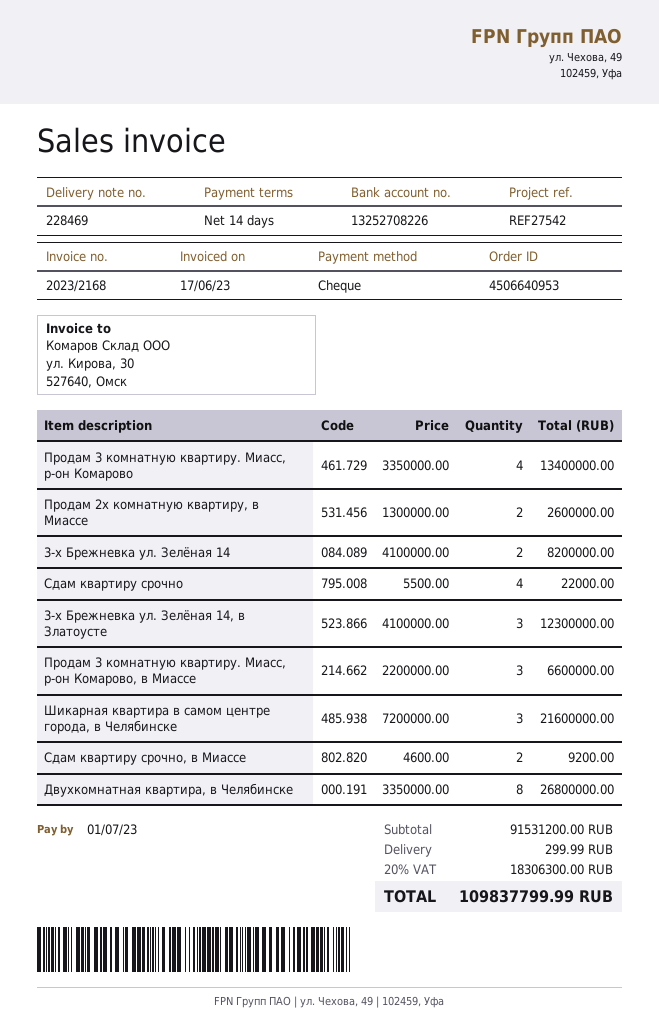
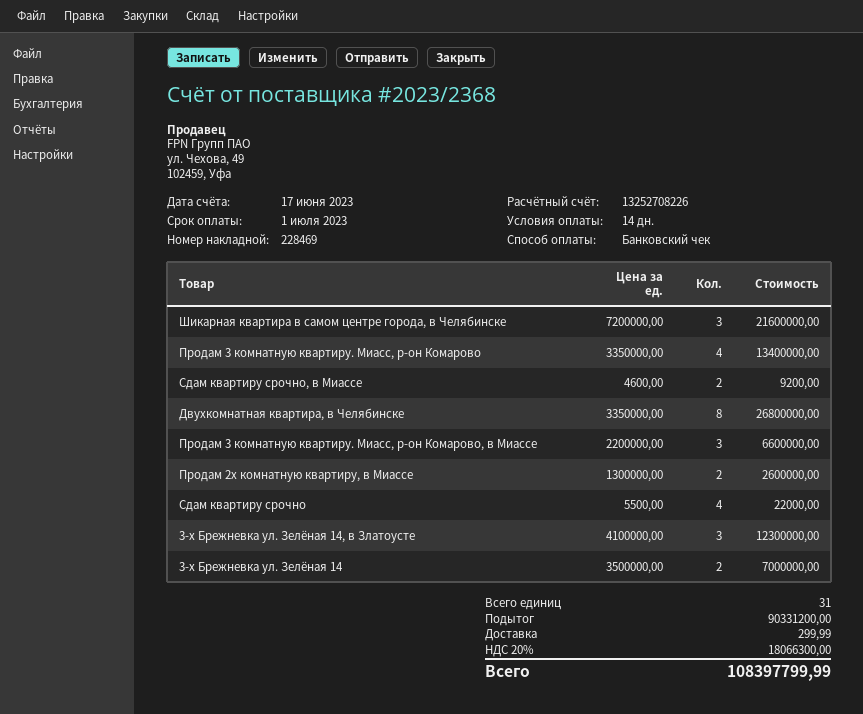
invoice number: 2023/2168 -> 2023/2368
3-х Брежневка ул. Зелёная 14: 2 x 4100000.00 = 8200000.00 -> 2 x 3500000.00 = 7000000.00
subtotal: 91531200.00 -> 90331200.00
tax: 20% = 18306300.00 -> 20% = 18066300.00
total: 109837799.99 -> 108397799.99

